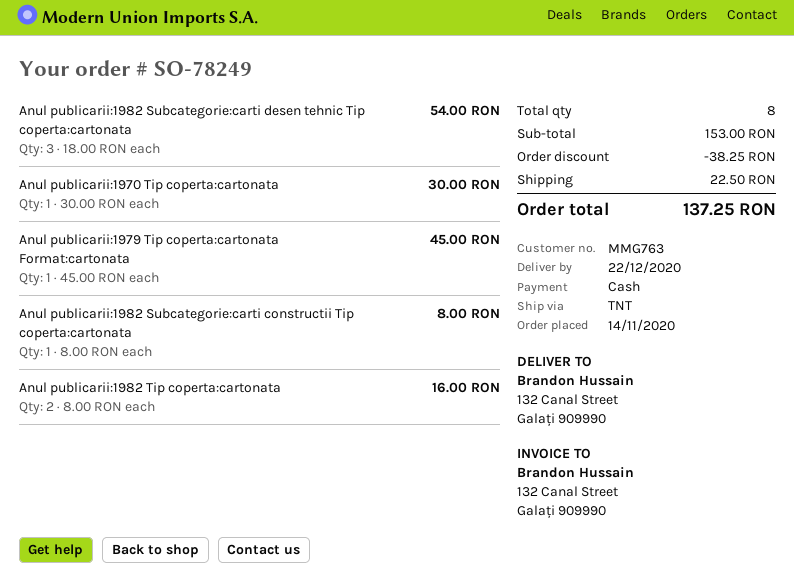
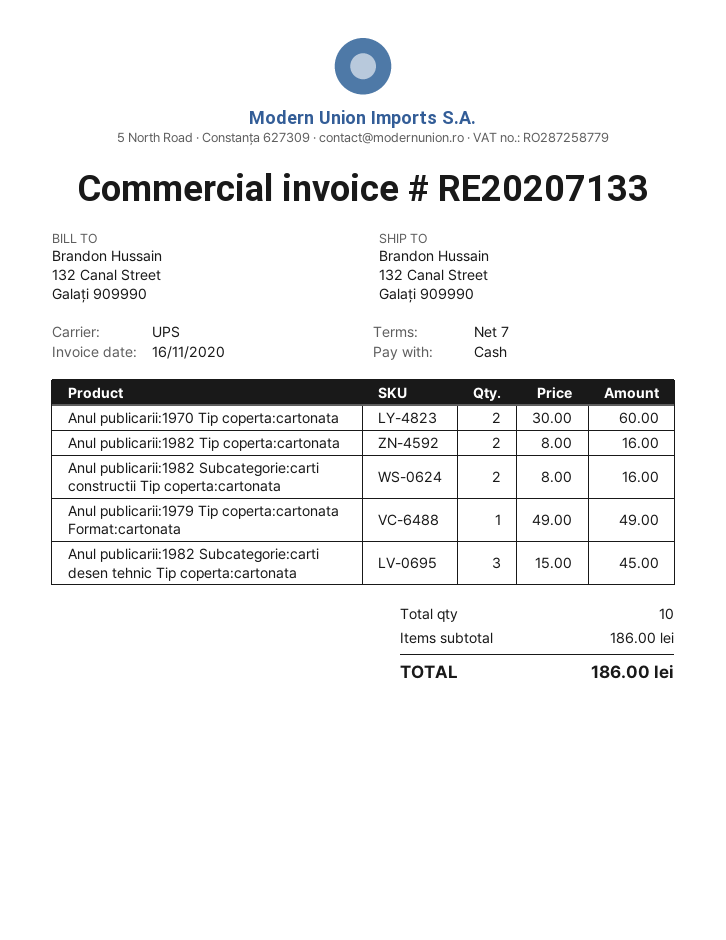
shipping method: TNT -> UPS
Anul publicarii:1982 Subcategorie:carti desen tehnic Tip coperta:cartonata: 3 x 18.00 = 54.00 -> 3 x 15.00 = 45.00
Anul publicarii:1970 Tip coperta:cartonata: 1 x 30.00 = 30.00 -> 2 x 30.00 = 60.00
Anul publicarii:1979 Tip coperta:cartonata Format:cartonata: 1 x 45.00 = 45.00 -> 1 x 49.00 = 49.00
Anul publicarii:1982 Subcategorie:carti constructii Tip coperta:cartonata: 1 x 8.00 = 8.00 -> 2 x 8.00 = 16.00
total quantity: 8 -> 10
subtotal: 153.00 -> 186.00
discount: 38.25 -> none
shipping: 22.50 -> none
total: 137.25 -> 186.00

